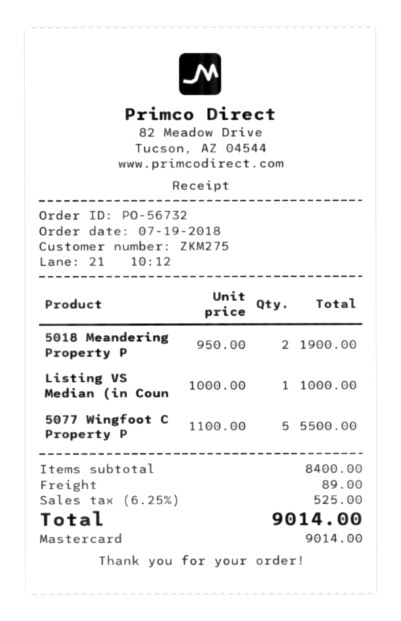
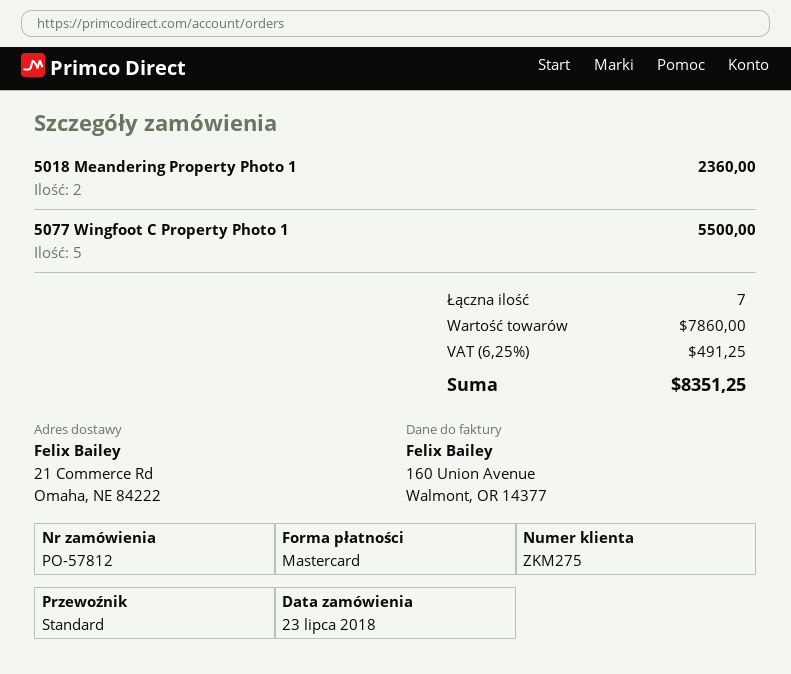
order number: PO-56732 -> PO-57812
order date: 2018-07-19 -> 2018-07-23
5018 Meandering Property P: 2 for 1900.00 -> 2 for 2360.00
Listing VS Median (in Coun: 1 for 1000.00 -> none
subtotal: 8400.00 -> 7860.00
shipping: 89.00 -> none
tax: 6.25% = 525.00 -> 6.25% = 491.25
total: 9014.00 -> 8351.25

